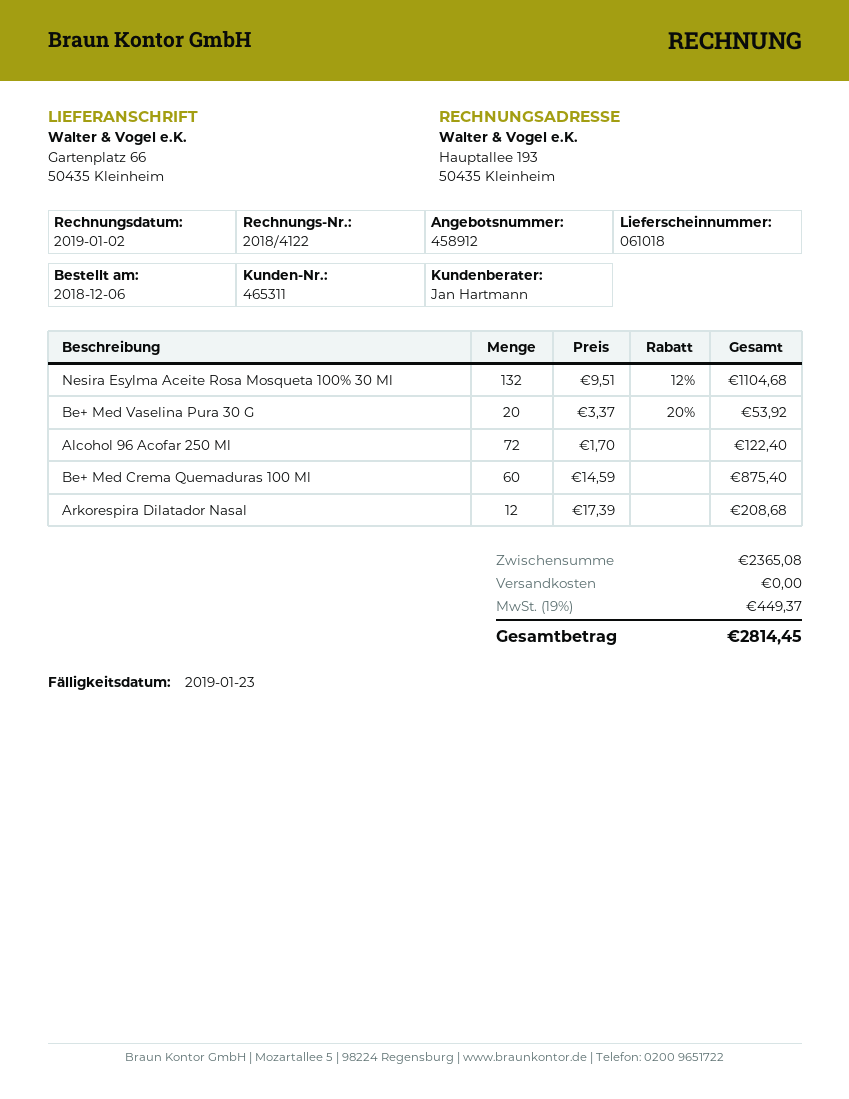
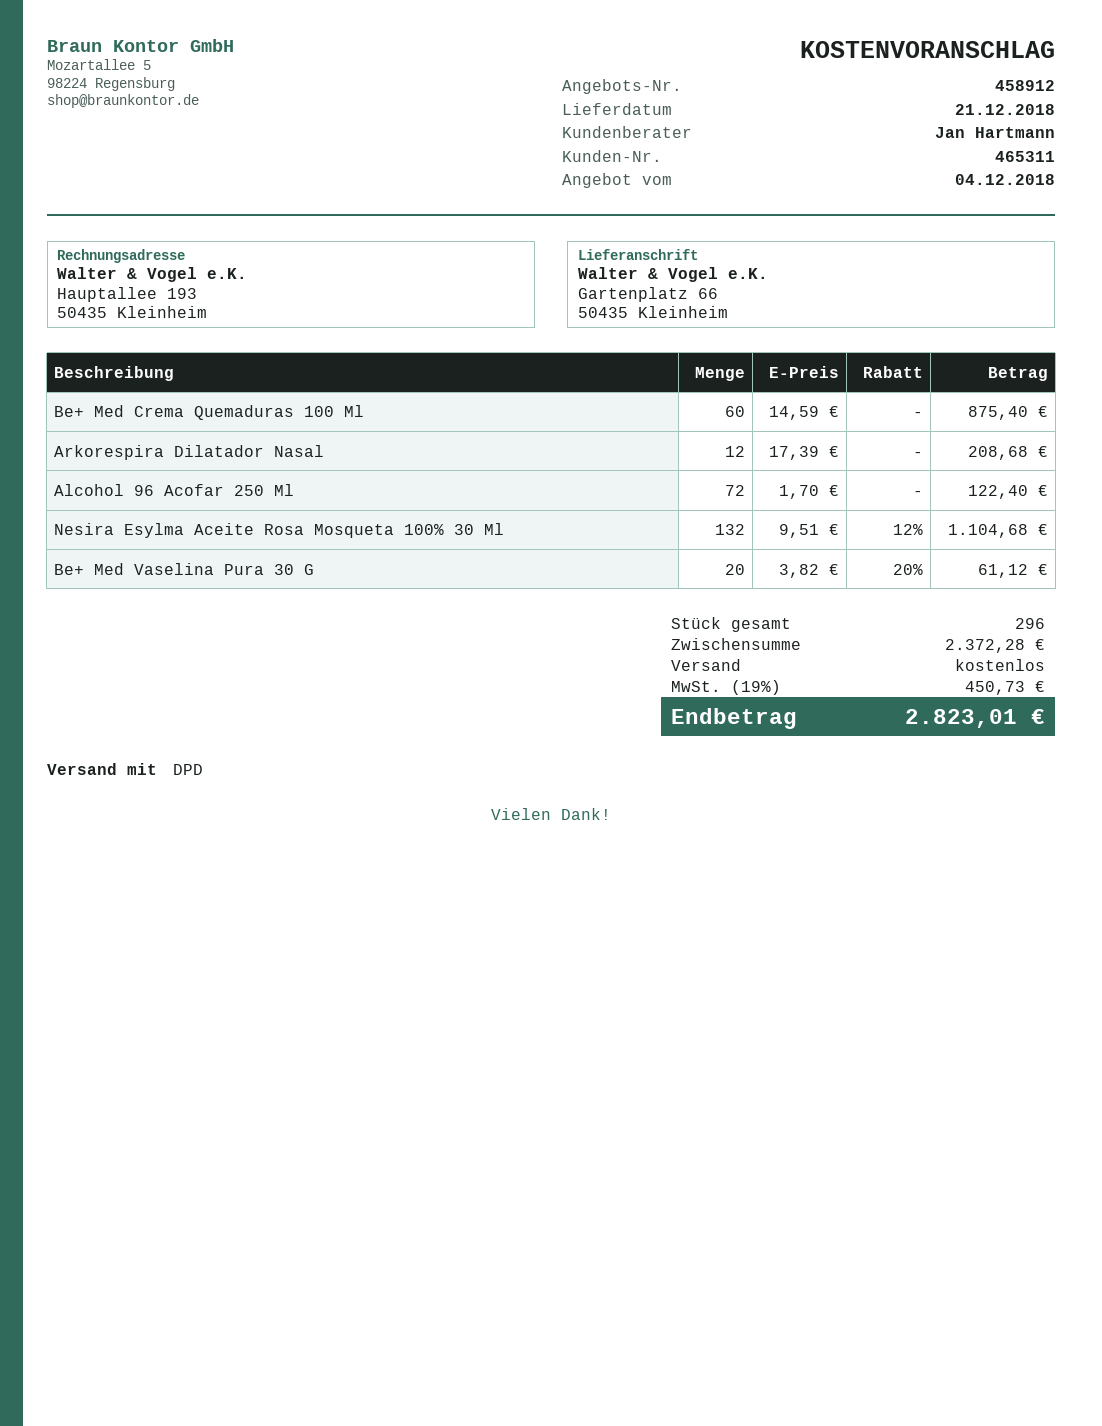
Be+ Med Vaselina Pura 30 G: 20 x 3.37 - 20% = 53.92 -> 20 x 3.82 - 20% = 61.12
subtotal: 2365.08 -> 2372.28
tax: 19% = 449.37 -> 19% = 450.73
total: 2814.45 -> 2823.01

